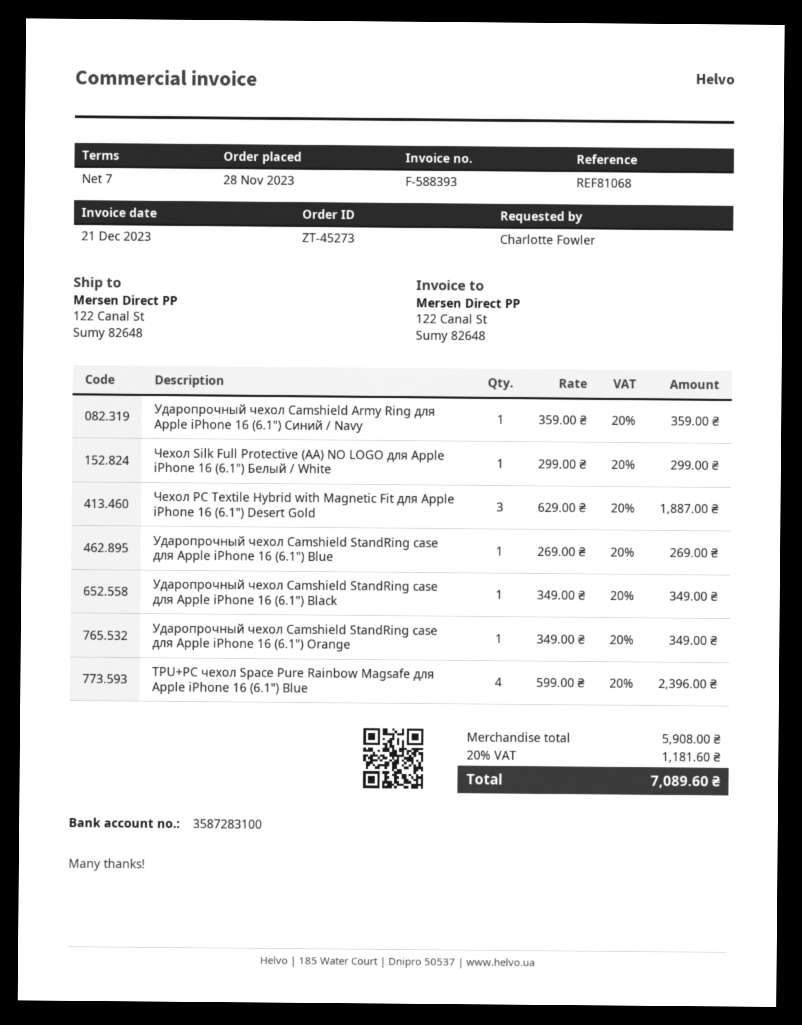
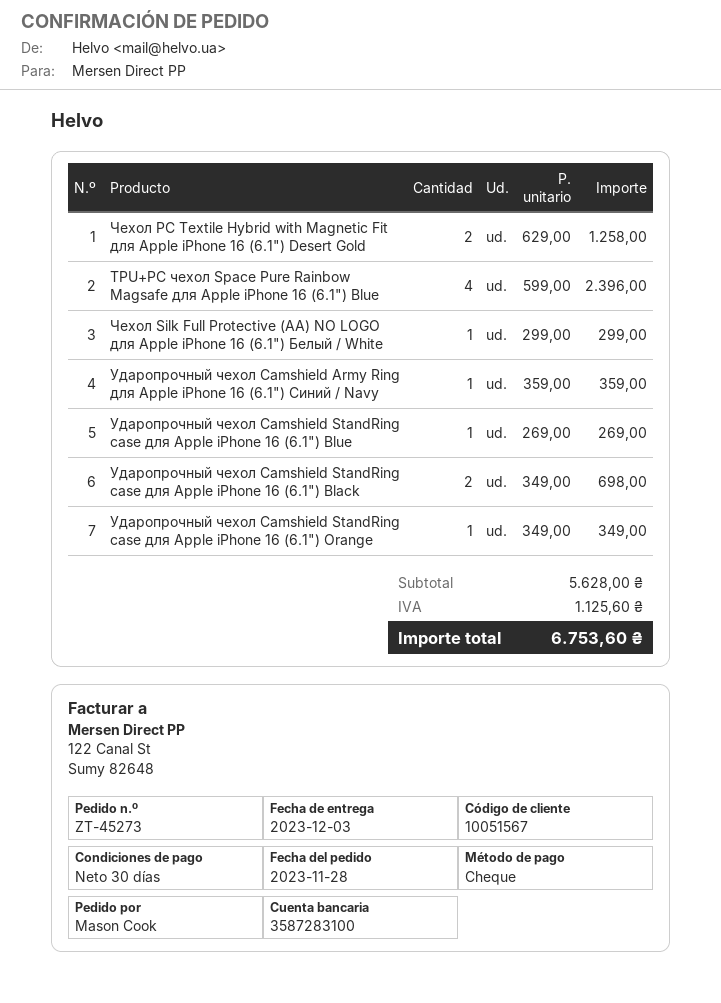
payment terms: 7 days -> 30 days
ordered by: Charlotte Fowler -> Mason Cook
Чехол PC Textile Hybrid with Magnetic Fit для Apple iPhone 16 (6.1") Desert Gold: 3 x 629.00 = 1887.00 -> 2 x 629.00 = 1258.00
Ударопрочный чехол Camshield StandRing case для Apple iPhone 16 (6.1") Black: 1 x 349.00 = 349.00 -> 2 x 349.00 = 698.00
subtotal: 5908.00 -> 5628.00
tax: 1181.60 -> 1125.60
total: 7089.60 -> 6753.60

